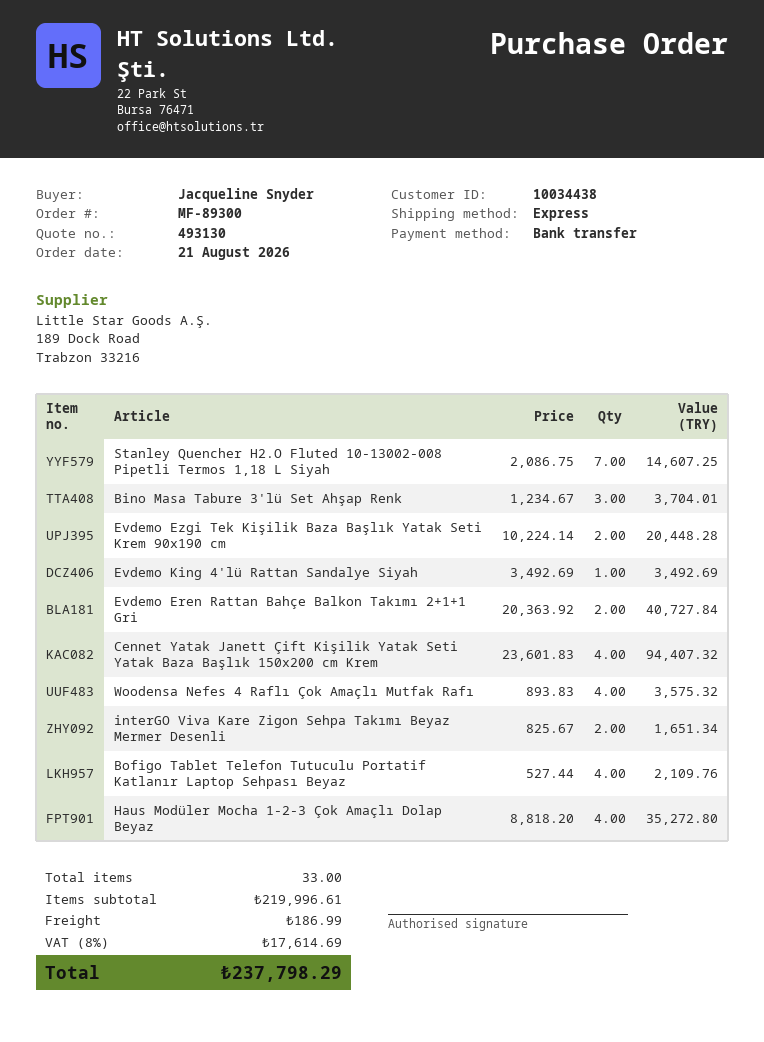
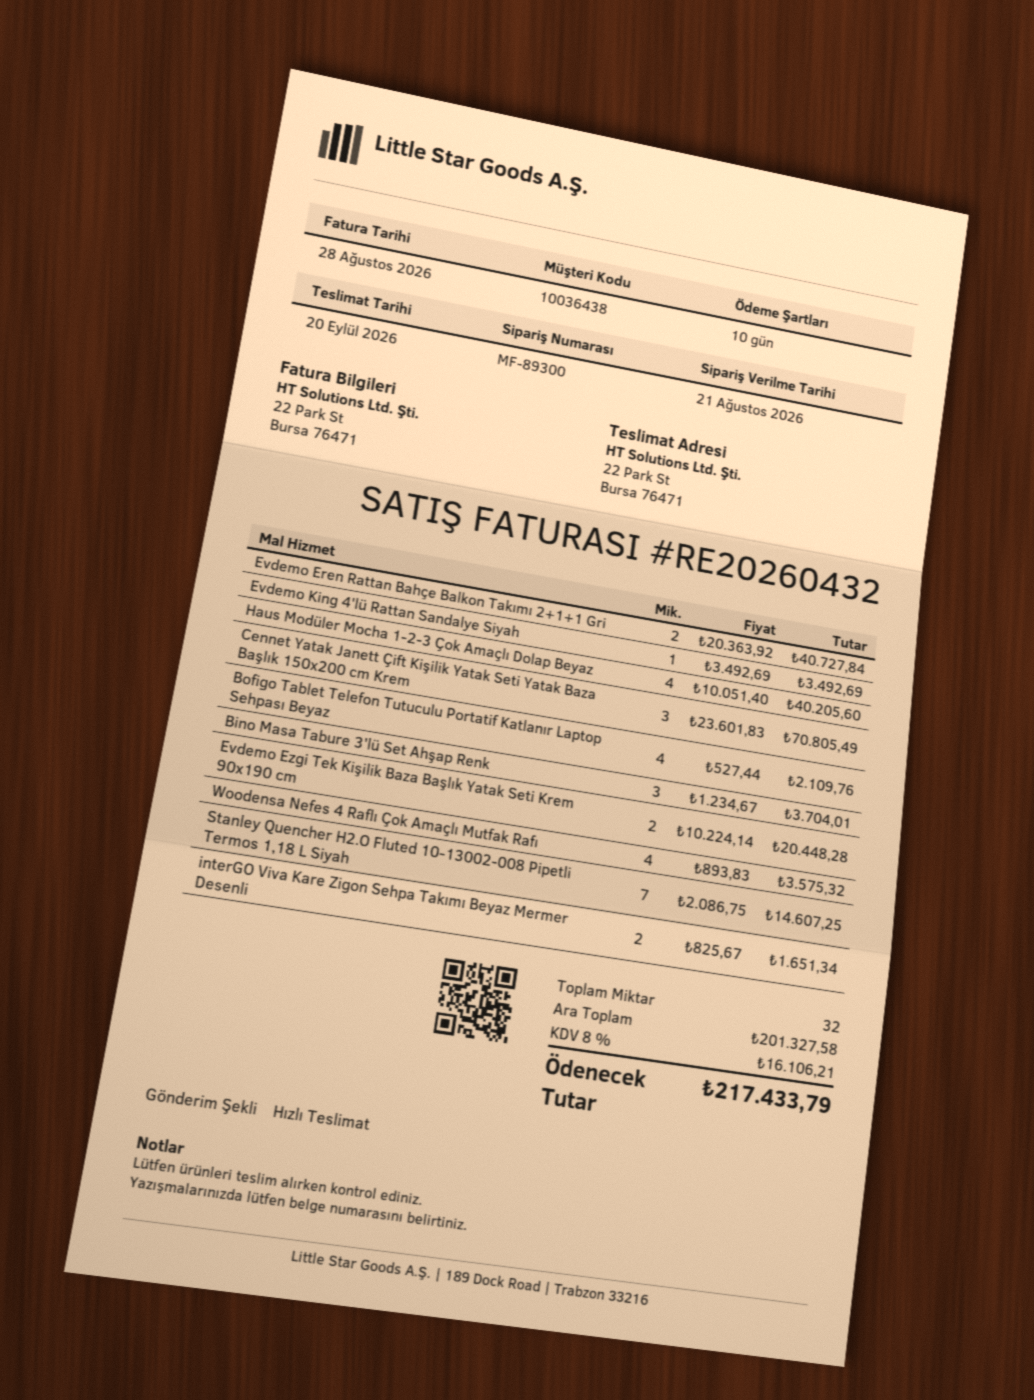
customer number: 10034438 -> 10036438
Cennet Yatak Janett Çift Kişilik Yatak Seti Yatak Baza Başlık 150x200 cm Krem: 4 x 23601.83 = 94407.32 -> 3 x 23601.83 = 70805.49
Haus Modüler Mocha 1-2-3 Çok Amaçlı Dolap Beyaz: 4 x 8818.20 = 35272.80 -> 4 x 10051.40 = 40205.60
total quantity: 33 -> 32
subtotal: 219996.61 -> 201327.58
shipping: 186.99 -> none
tax: 8% = 17614.69 -> 8% = 16106.21
total: 237798.29 -> 217433.79

